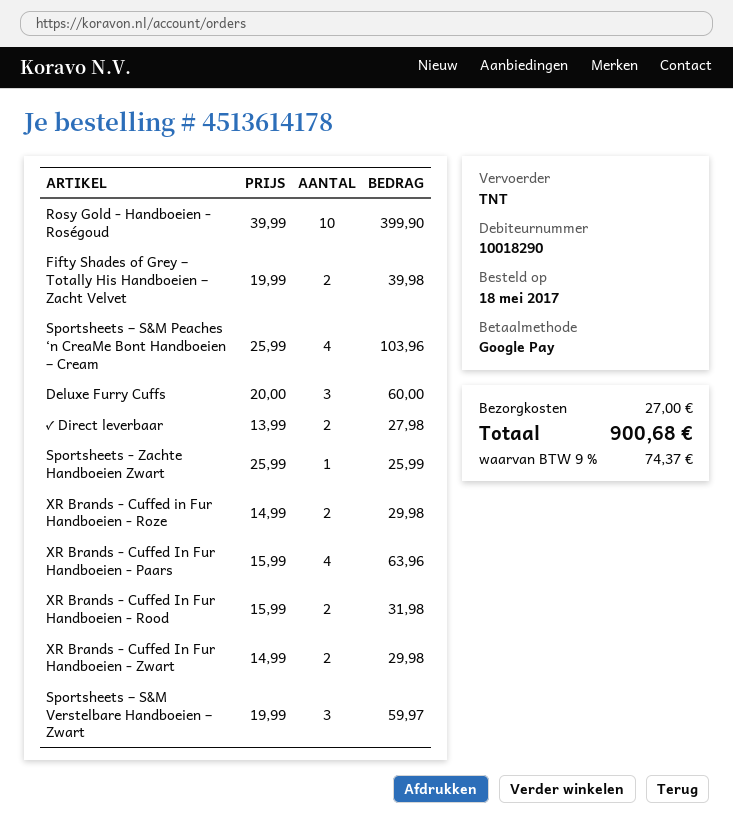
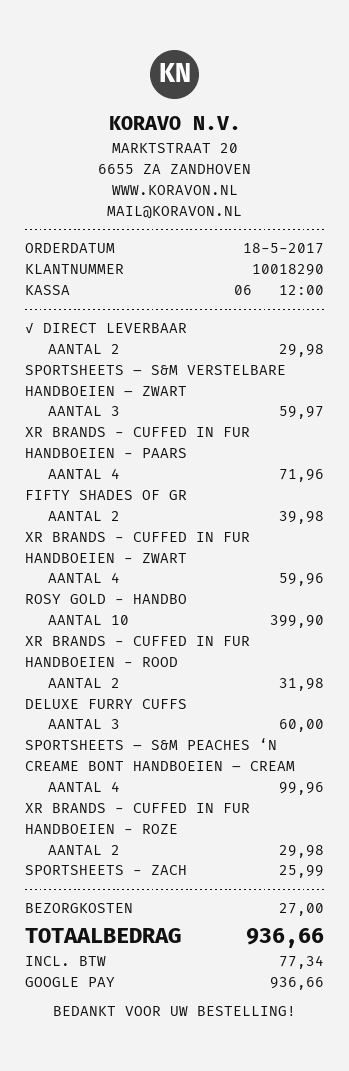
Sportsheets – S&M Peaches ‘n CreaMe Bont Handboeien – Cream: 4 for 103.96 -> 4 for 99.96
✓ Direct leverbaar: 2 for 27.98 -> 2 for 29.98
XR Brands - Cuffed In Fur Handboeien - Paars: 4 for 63.96 -> 4 for 71.96
XR Brands - Cuffed In Fur Handboeien - Zwart: 2 for 29.98 -> 4 for 59.96
tax: 74.37 -> 77.34
total: 900.68 -> 936.66

